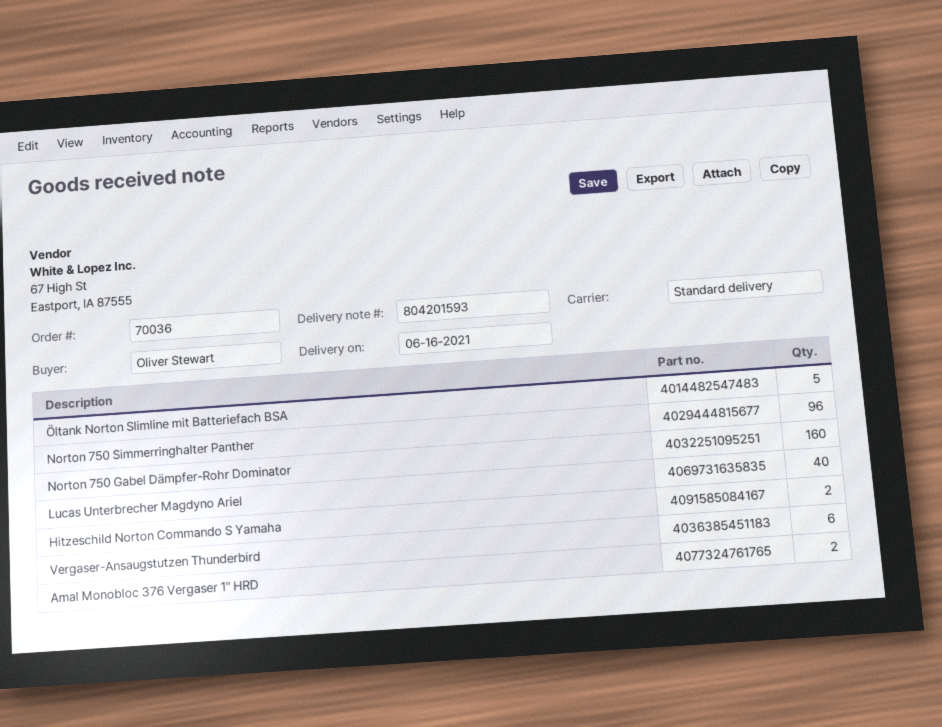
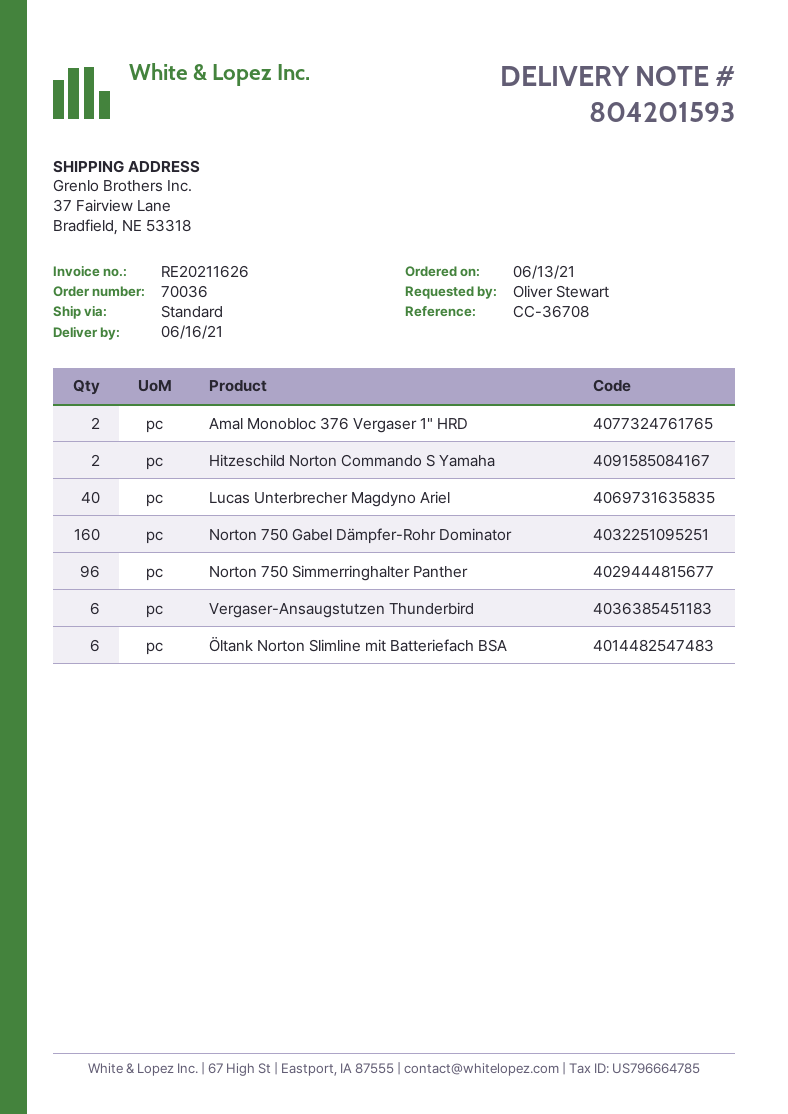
Öltank Norton Slimline mit Batteriefach BSA: 5 -> 6

